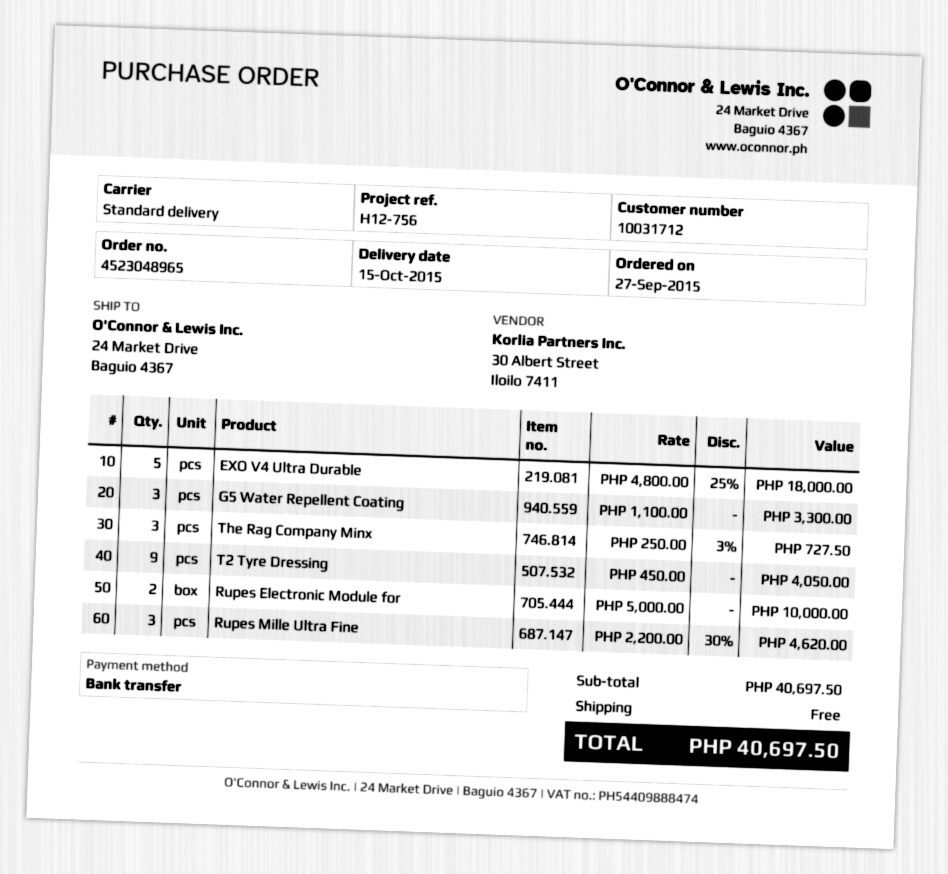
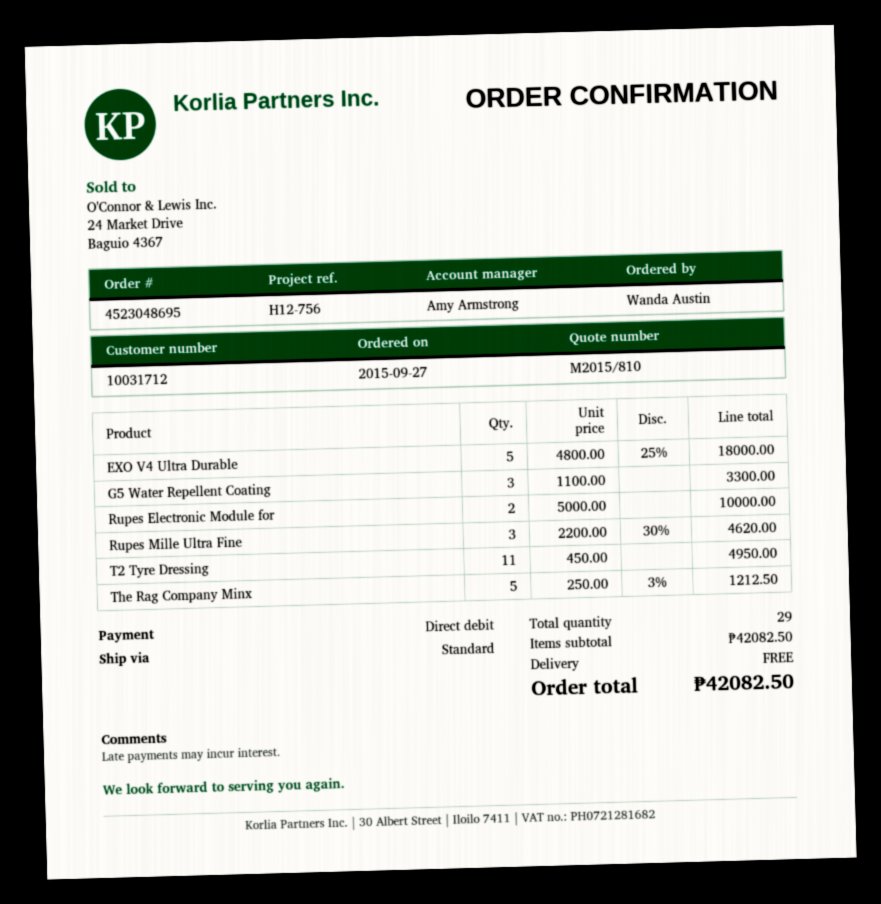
order number: 4523048965 -> 4523048695
payment method: bank transfer -> direct debit
The Rag Company Minx: 3 x 250.00 - 3% = 727.50 -> 5 x 250.00 - 3% = 1212.50
T2 Tyre Dressing: 9 x 450.00 = 4050.00 -> 11 x 450.00 = 4950.00
subtotal: 40697.50 -> 42082.50
total: 40697.50 -> 42082.50

